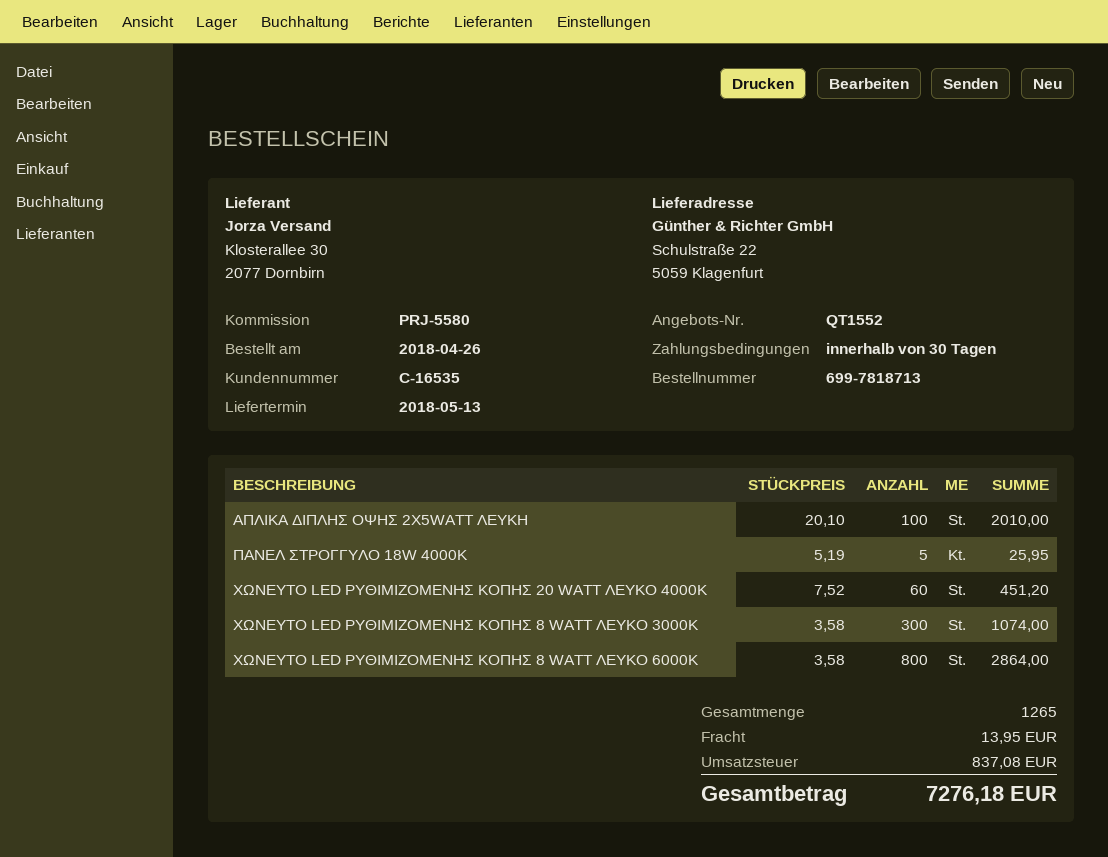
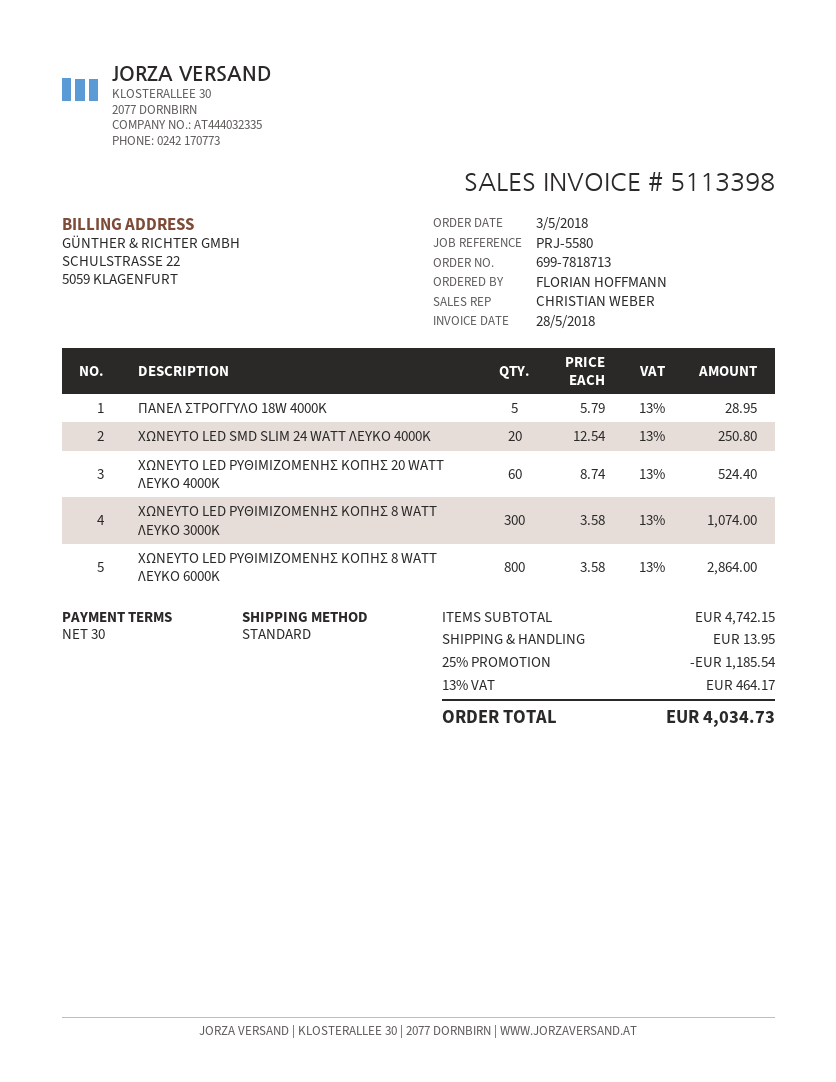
order date: 2018-04-26 -> 2018-05-03
ΑΠΛΙΚΑ ΔΙΠΛΗΣ ΟΨΗΣ 2Χ5WATT ΛΕΥΚΗ: 100 x 20.10 = 2010.00 -> none
ΠΑΝΕΛ ΣΤΡΟΓΓΥΛΟ 18W 4000K: 5 x 5.19 = 25.95 -> 5 x 5.79 = 28.95
ΧΩΝΕΥΤΟ LED ΡΥΘΙΜΙΖΟΜΕΝΗΣ ΚΟΠΗΣ 20 WATT ΛΕΥΚΟ 4000Κ: 60 x 7.52 = 451.20 -> 60 x 8.74 = 524.40
ΧΩΝΕΥΤΟ LED SMD SLIM 24 WATT ΛΕΥΚΟ 4000Κ: none -> 20 x 12.54 = 250.80
discount: none -> 25% = 1185.54
tax: 837.08 -> 464.17
total: 7276.18 -> 4034.73

